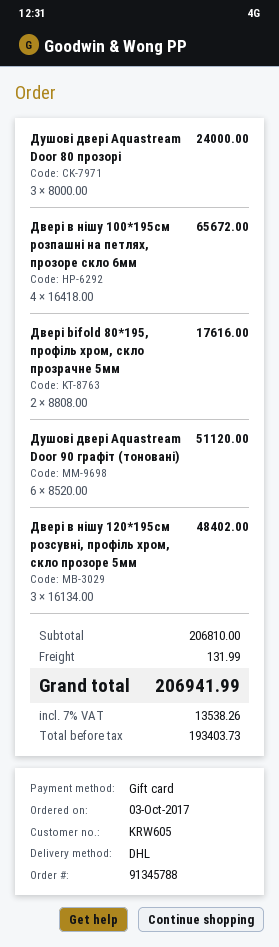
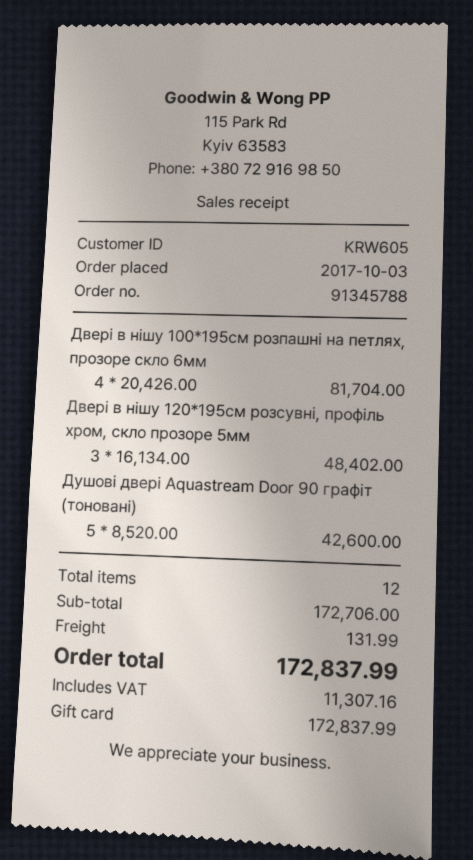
Душові двері Aquastream Door 80 прозорі: 3 x 8000.00 = 24000.00 -> none
Двері в нішу 100*195см розпашні на петлях, прозоре скло 6мм: 4 x 16418.00 = 65672.00 -> 4 x 20426.00 = 81704.00
Двері bifold 80*195, профіль хром, скло прозрачне 5мм: 2 x 8808.00 = 17616.00 -> none
Душові двері Aquastream Door 90 графіт (тоновані): 6 x 8520.00 = 51120.00 -> 5 x 8520.00 = 42600.00
subtotal: 206810.00 -> 172706.00
tax: 13538.26 -> 11307.16
total: 206941.99 -> 172837.99

